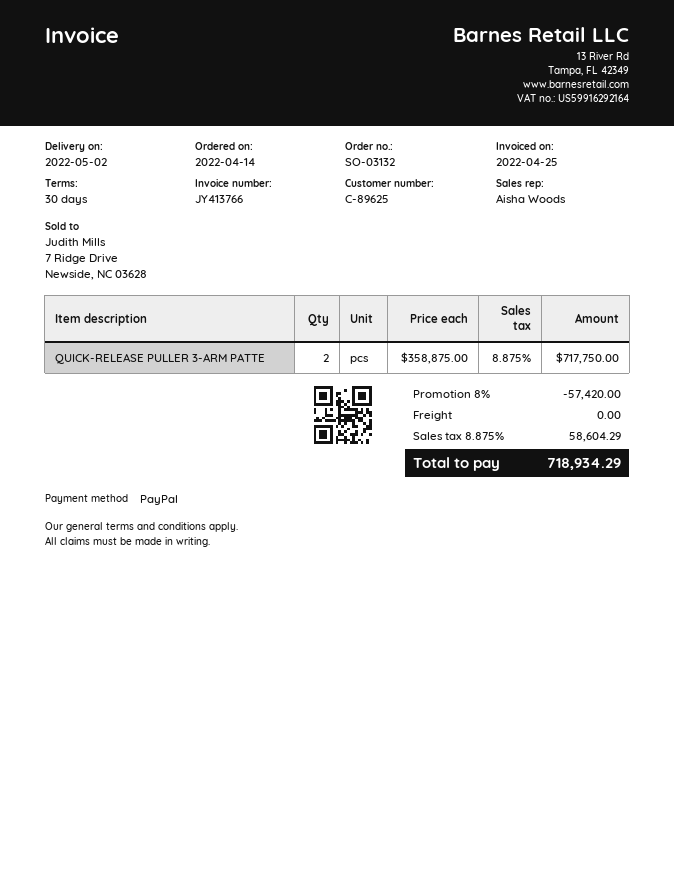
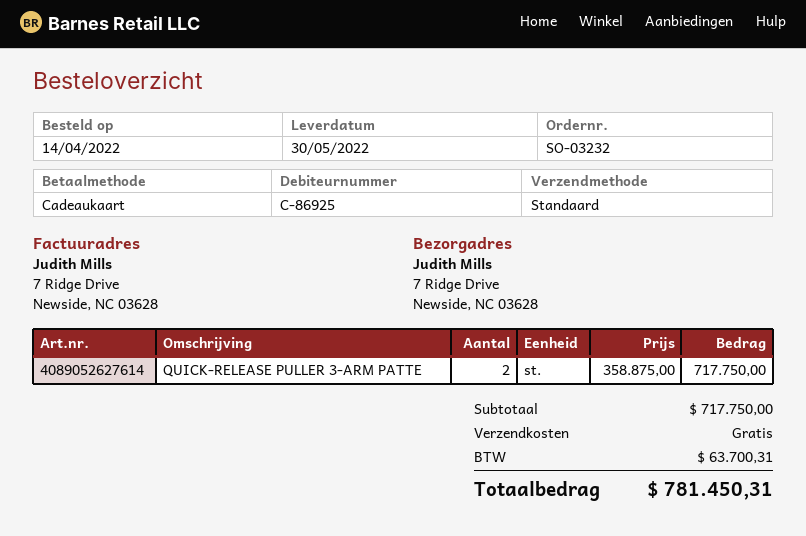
order number: SO-03132 -> SO-03232
delivery date: 2022-05-02 -> 2022-05-30
customer number: C-89625 -> C-86925
payment method: PayPal -> gift card
discount: 8% = 57420.00 -> none
tax: 58604.29 -> 63700.31
total: 718934.29 -> 781450.31

